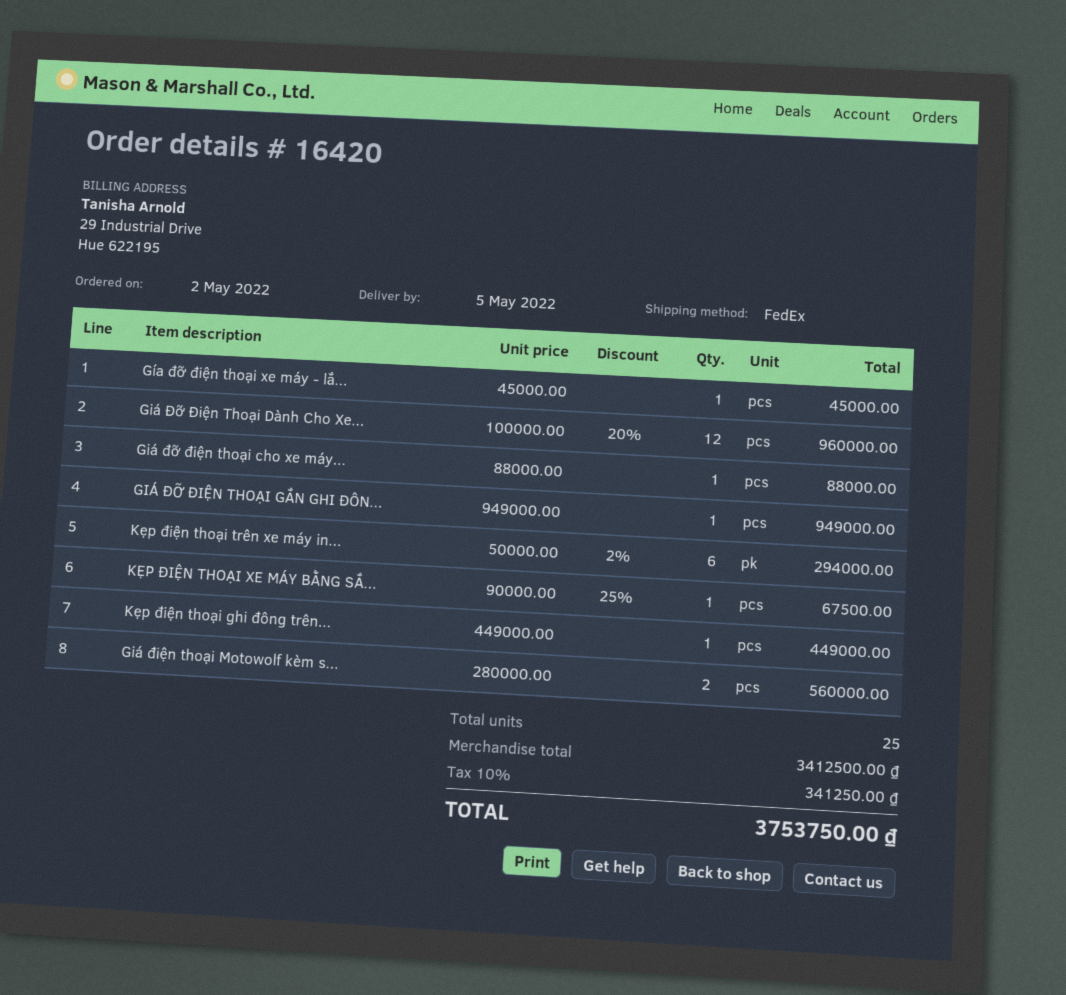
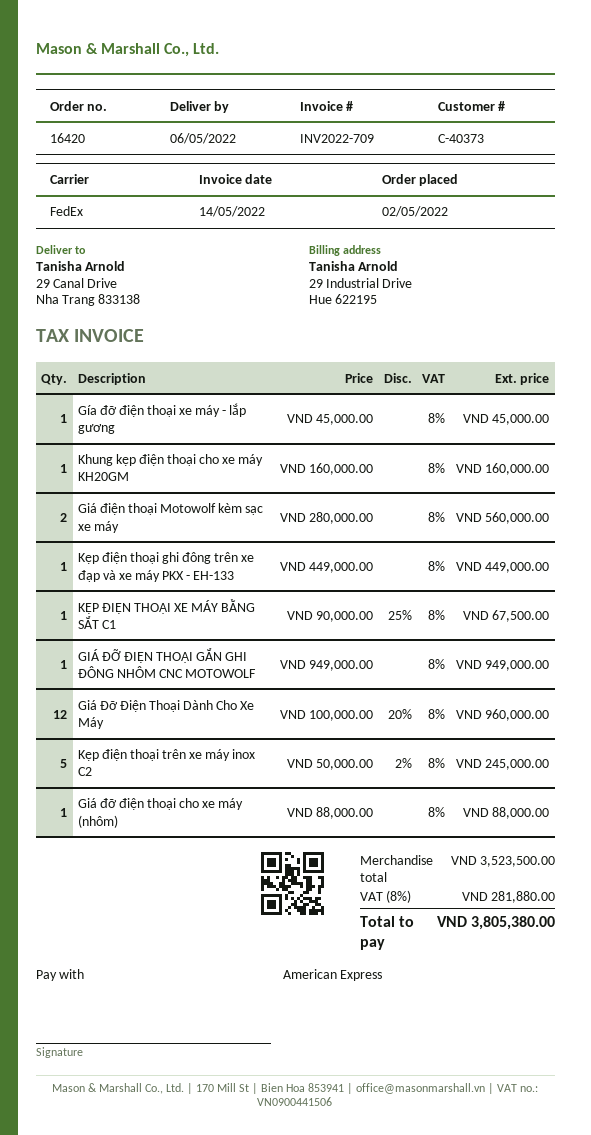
delivery date: 2022-05-05 -> 2022-05-06
Kẹp điện thoại trên xe máy in...: 6 x 50000.00 - 2% = 294000.00 -> 5 x 50000.00 - 2% = 245000.00
Khung kẹp điện thoại cho xe máy KH20GM: none -> 1 x 160000.00 = 160000.00
subtotal: 3412500.00 -> 3523500.00
tax: 10% = 341250.00 -> 8% = 281880.00
total: 3753750.00 -> 3805380.00

